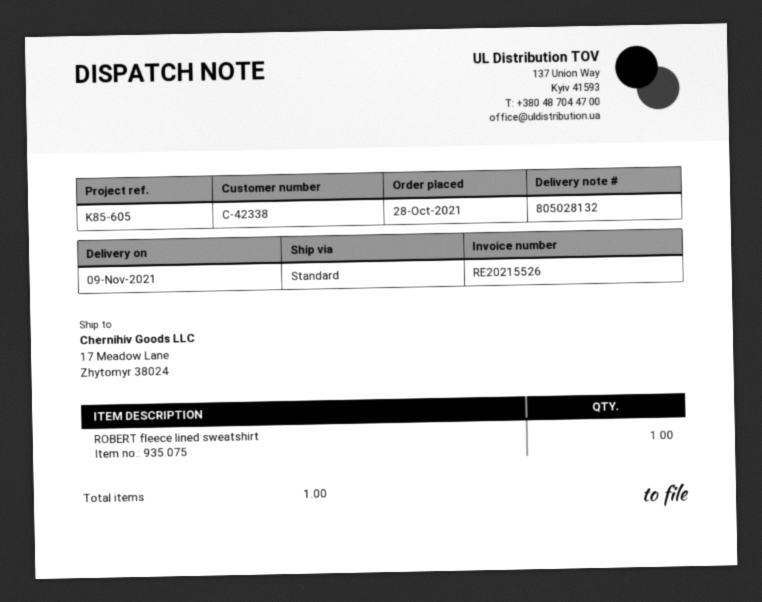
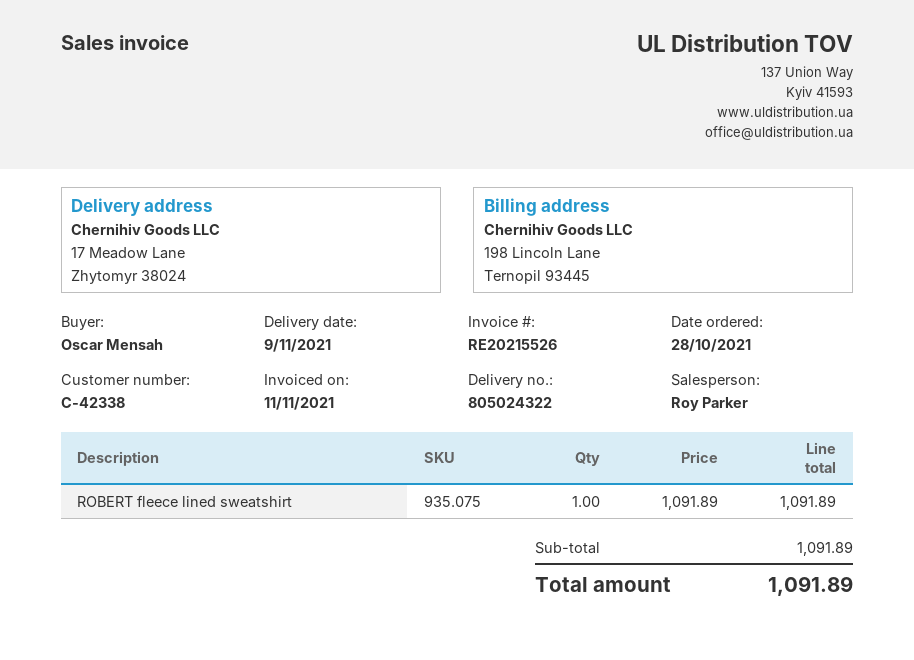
delivery note number: 805028132 -> 805024322

